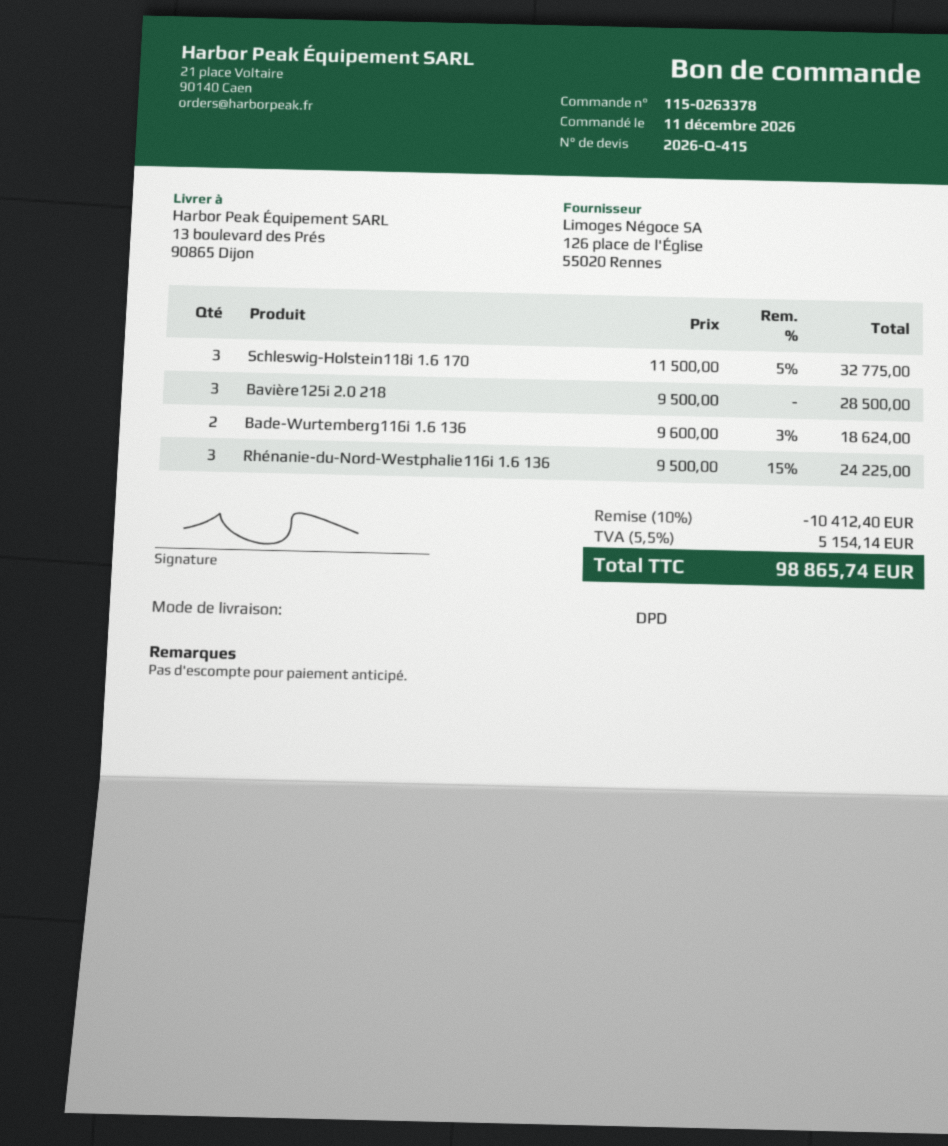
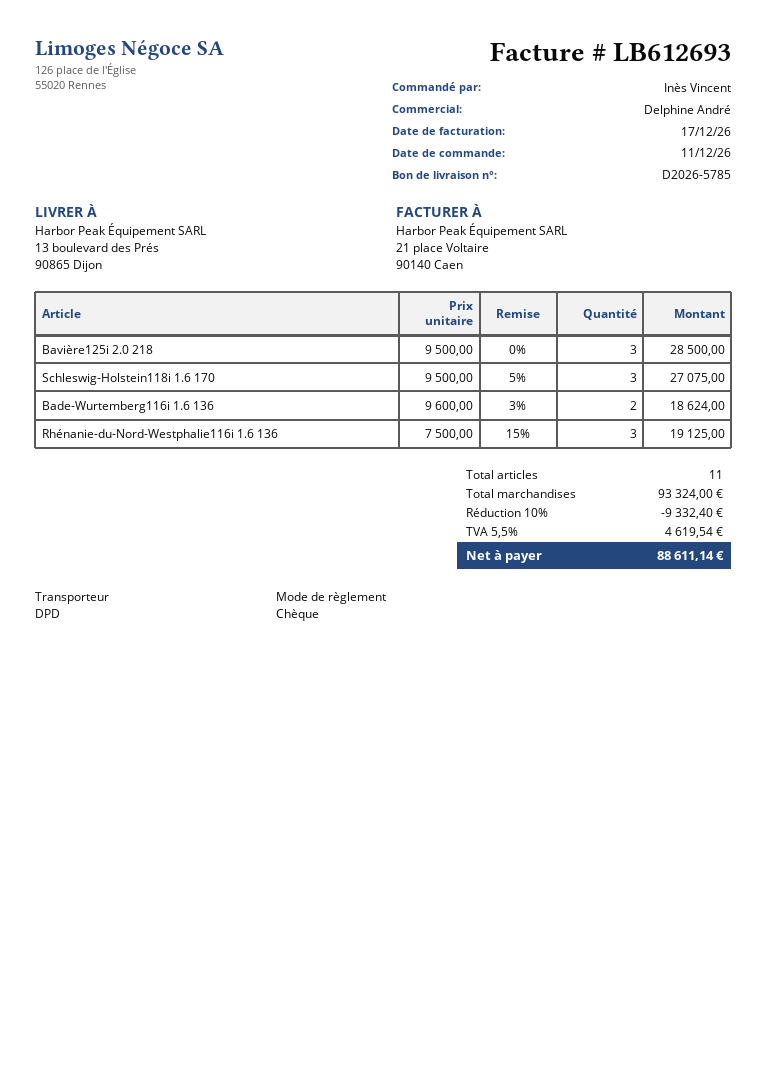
Schleswig-Holstein118i 1.6 170: 3 x 11500.00 - 5% = 32775.00 -> 3 x 9500.00 - 5% = 27075.00
Rhénanie-du-Nord-Westphalie116i 1.6 136: 3 x 9500.00 - 15% = 24225.00 -> 3 x 7500.00 - 15% = 19125.00
discount: 10% = 10412.40 -> 10% = 9332.40
tax: 5.5% = 5154.14 -> 5.5% = 4619.54
total: 98865.74 -> 88611.14

